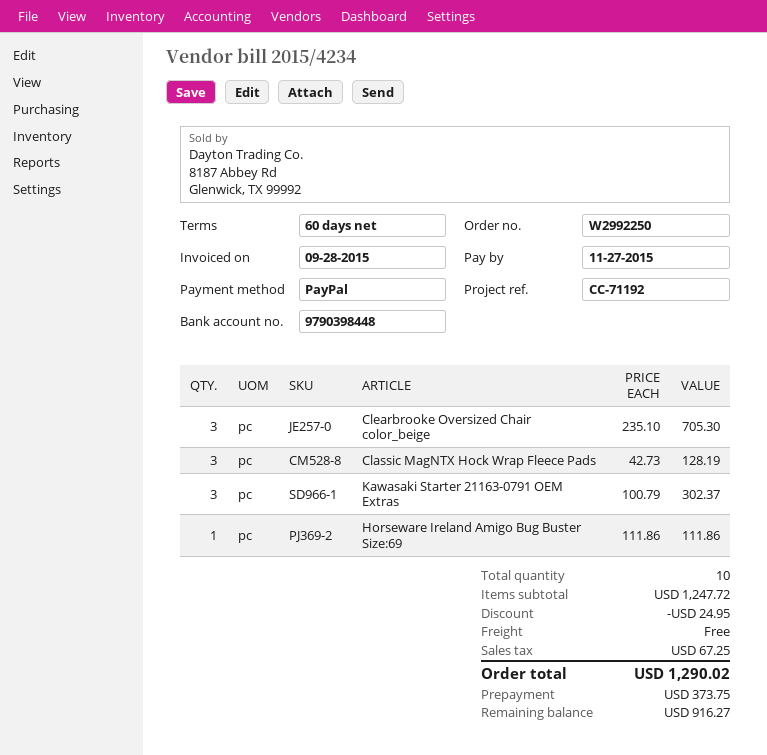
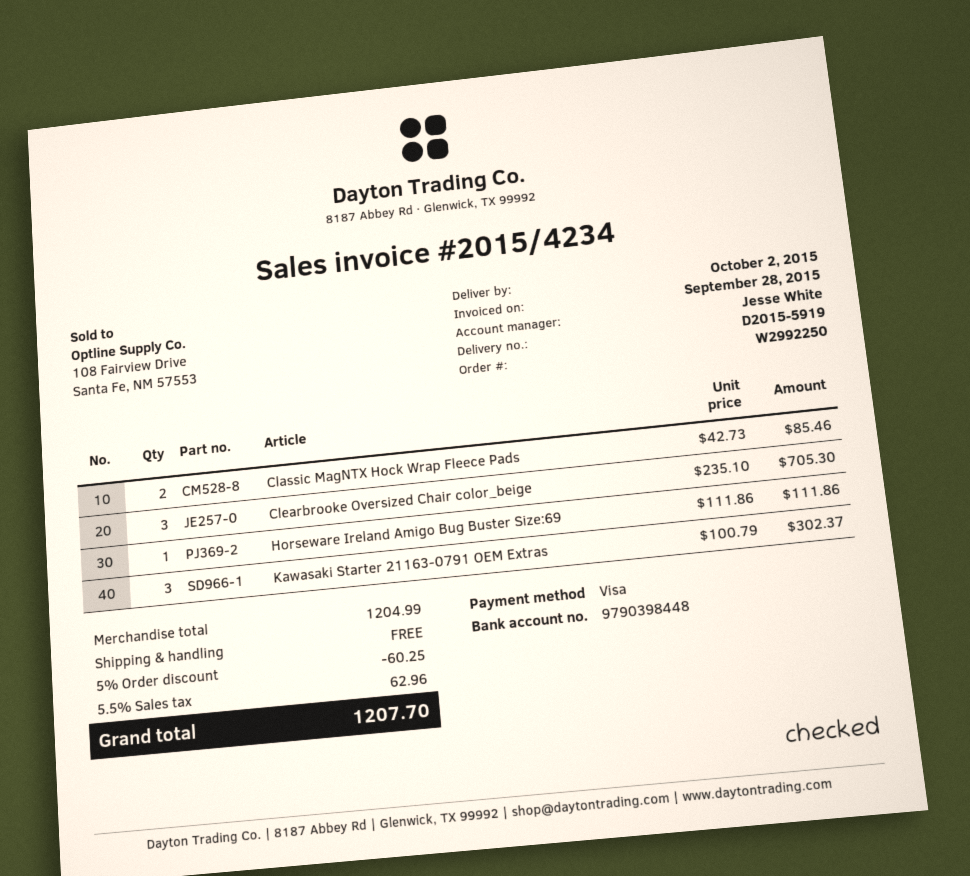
payment method: PayPal -> Visa
Classic MagNTX Hock Wrap Fleece Pads: 3 x 42.73 = 128.19 -> 2 x 42.73 = 85.46
subtotal: 1247.72 -> 1204.99
discount: 24.95 -> 60.25
tax: 67.25 -> 62.96
total: 1290.02 -> 1207.70

